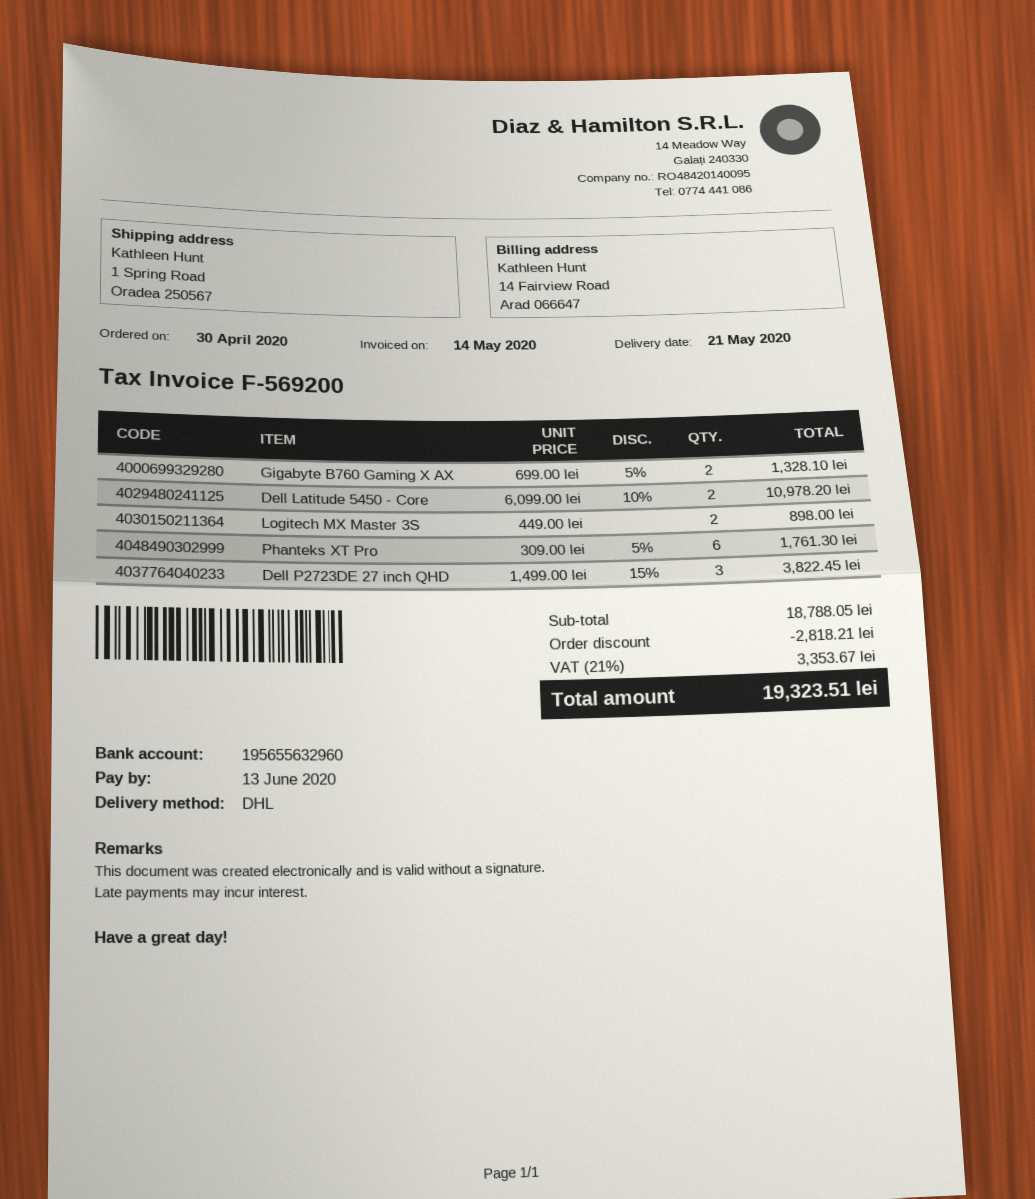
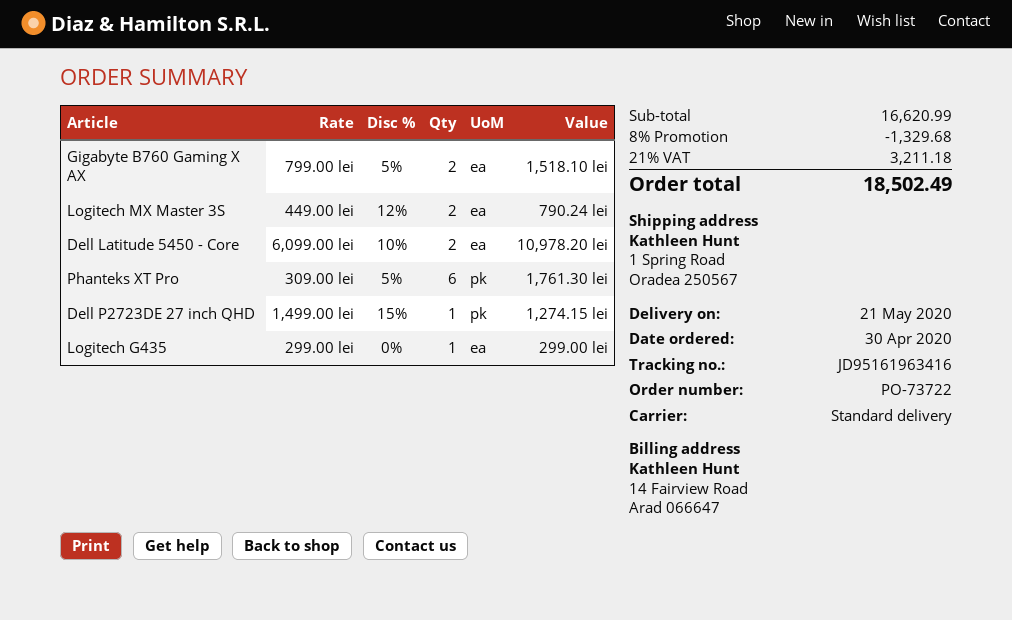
shipping method: DHL -> standard
Gigabyte B760 Gaming X AX: 2 x 699.00 - 5% = 1328.10 -> 2 x 799.00 - 5% = 1518.10
Logitech MX Master 3S: 2 x 449.00 = 898.00 -> 2 x 449.00 - 12% = 790.24
Dell P2723DE 27 inch QHD: 3 x 1499.00 - 15% = 3822.45 -> 1 x 1499.00 - 15% = 1274.15
Logitech G435: none -> 1 x 299.00 = 299.00
subtotal: 18788.05 -> 16620.99
discount: 2818.21 -> 1329.68
tax: 21% = 3353.67 -> 21% = 3211.18
total: 19323.51 -> 18502.49

